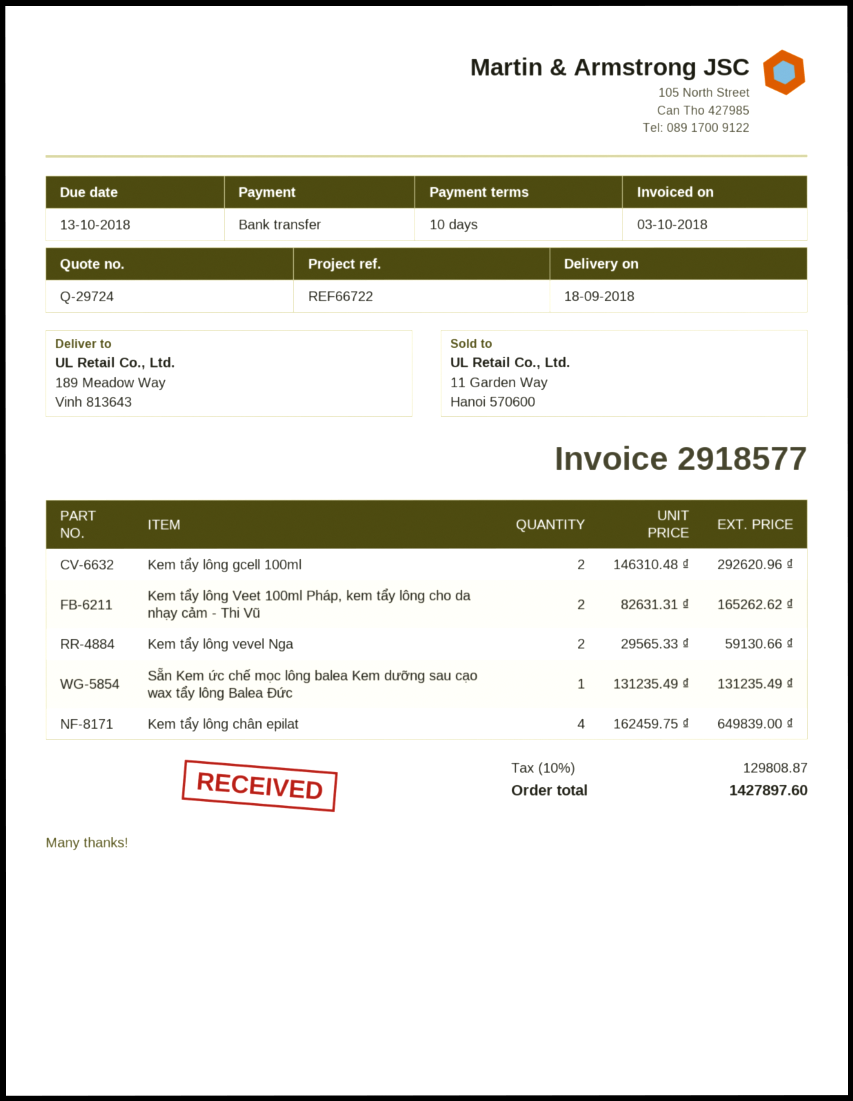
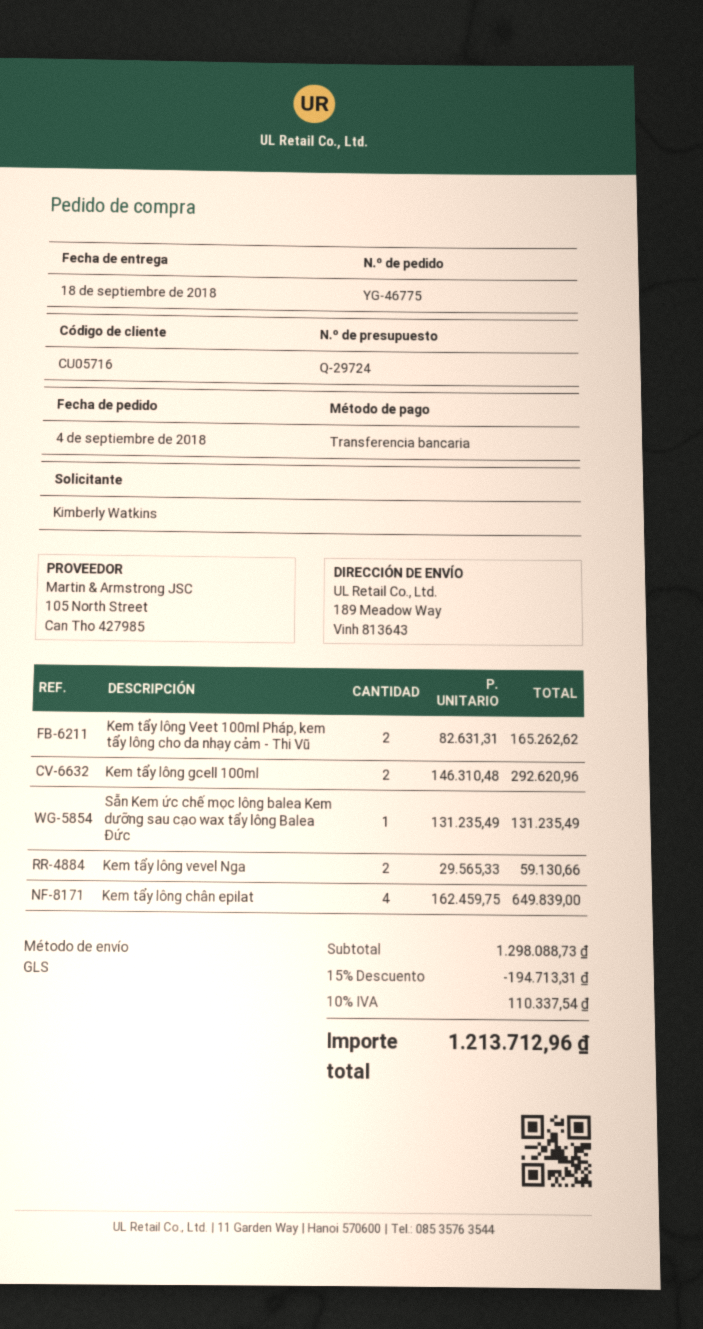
discount: none -> 15% = 194713.31
tax: 10% = 129808.87 -> 10% = 110337.54
total: 1427897.60 -> 1213712.96

